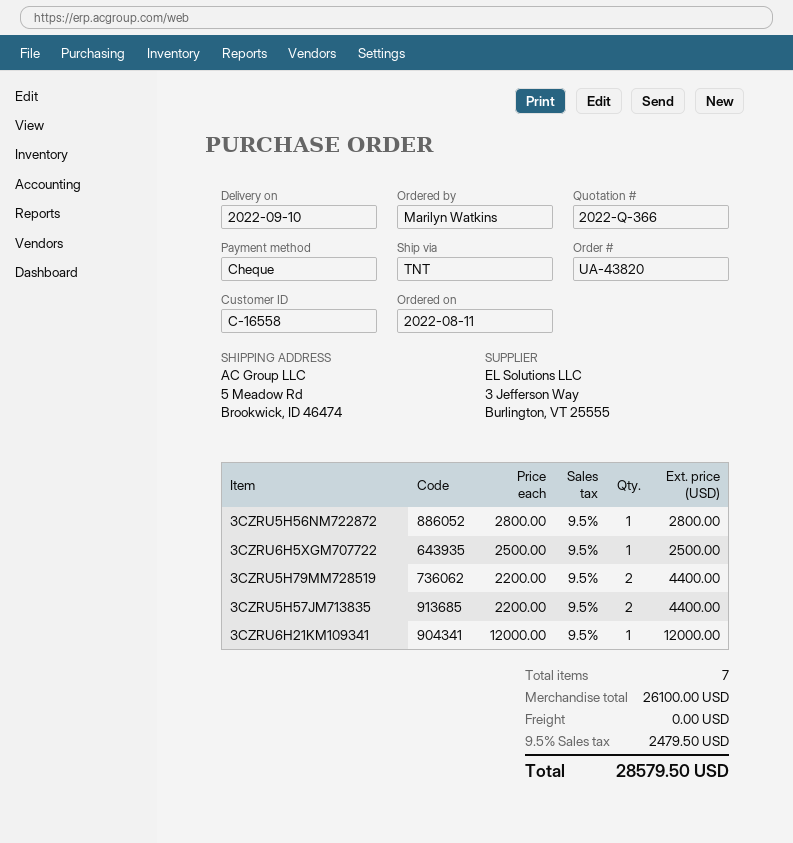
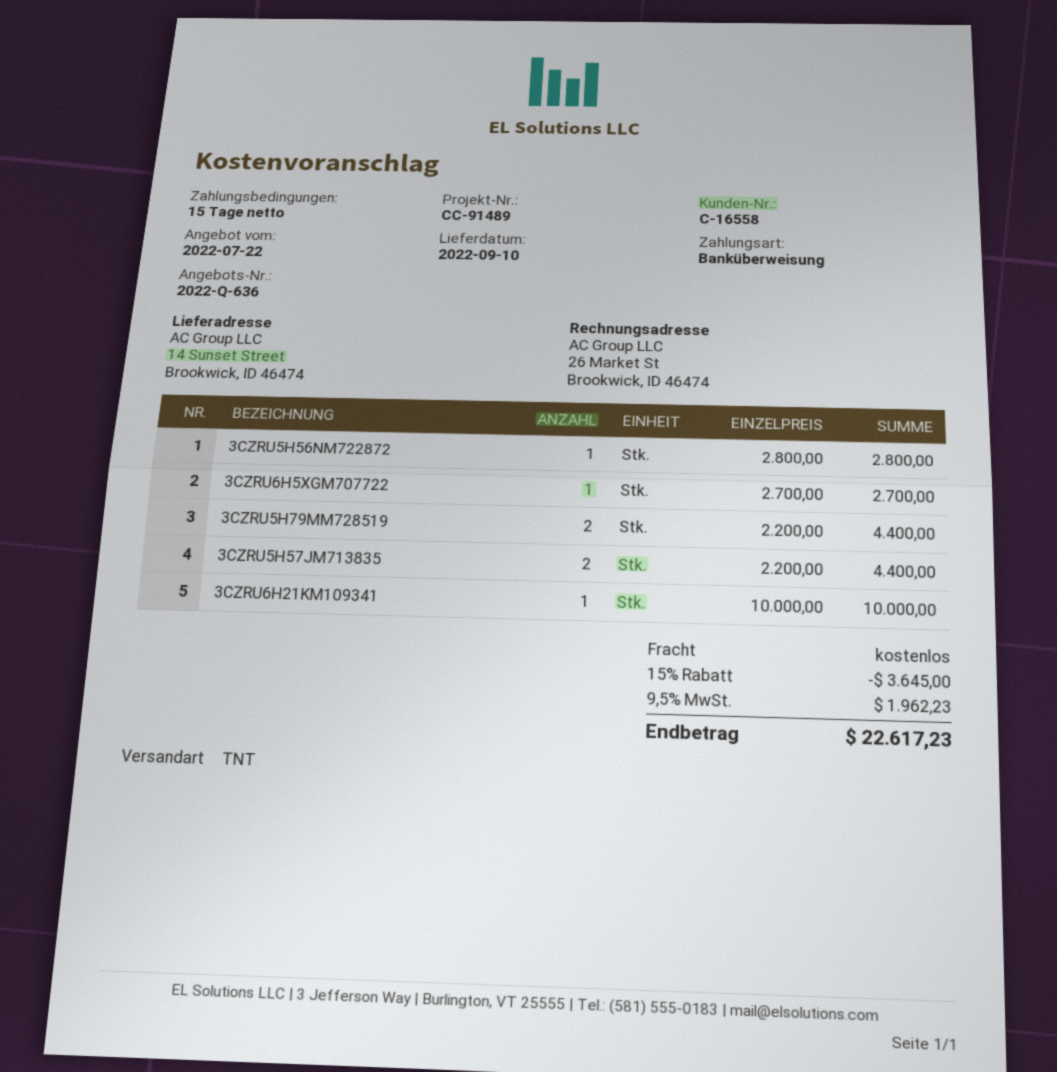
quote number: 2022-Q-366 -> 2022-Q-636
payment method: cheque -> bank transfer
ship to: 5 Meadow Rd, Brookwick, ID 46474 -> 14 Sunset Street, Brookwick, ID 46474
3CZRU6H5XGM707722: 1 x 2500.00 = 2500.00 -> 1 x 2700.00 = 2700.00
3CZRU6H21KM109341: 1 x 12000.00 = 12000.00 -> 1 x 10000.00 = 10000.00
discount: none -> 15% = 3645.00
tax: 9.5% = 2479.50 -> 9.5% = 1962.23
total: 28579.50 -> 22617.23

